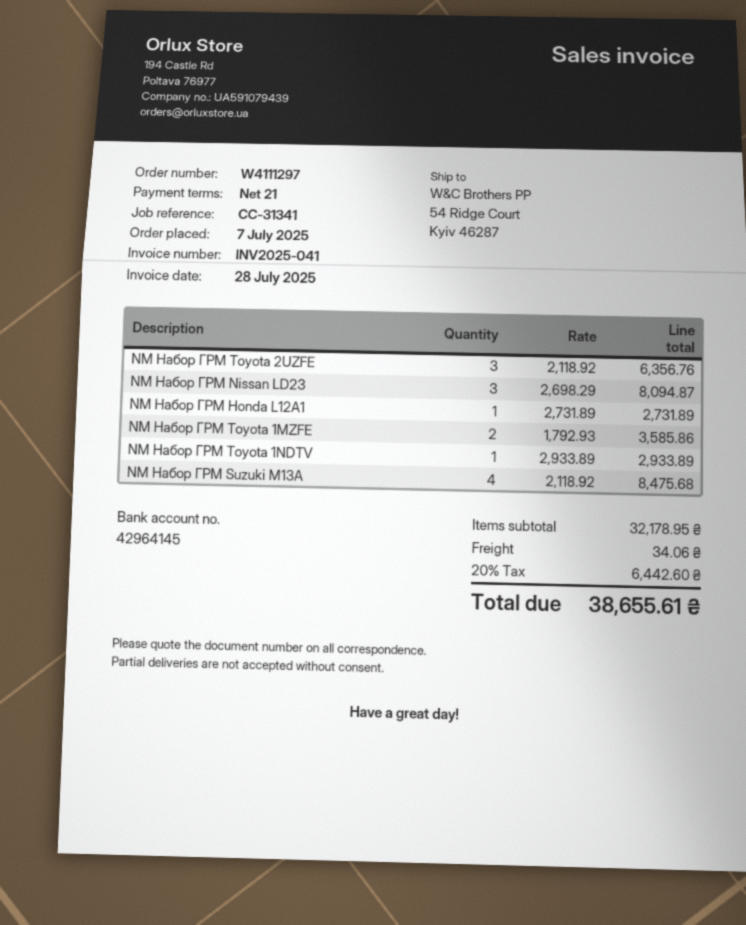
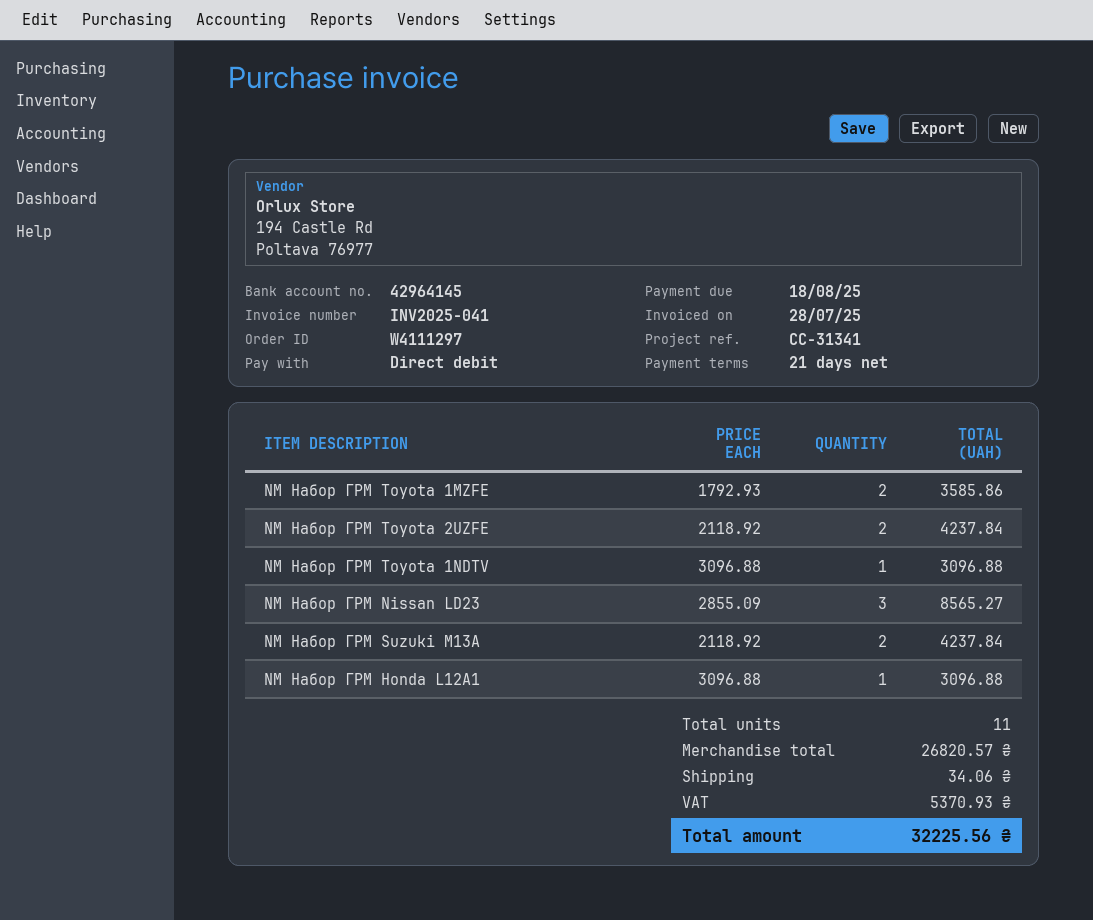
NM Набор ГРМ Toyota 2UZFE: 3 x 2118.92 = 6356.76 -> 2 x 2118.92 = 4237.84
NM Набор ГРМ Nissan LD23: 3 x 2698.29 = 8094.87 -> 3 x 2855.09 = 8565.27
NM Набор ГРМ Honda L12A1: 1 x 2731.89 = 2731.89 -> 1 x 3096.88 = 3096.88
NM Набор ГРМ Toyota 1NDTV: 1 x 2933.89 = 2933.89 -> 1 x 3096.88 = 3096.88
NM Набор ГРМ Suzuki M13A: 4 x 2118.92 = 8475.68 -> 2 x 2118.92 = 4237.84
subtotal: 32178.95 -> 26820.57
tax: 6442.60 -> 5370.93
total: 38655.61 -> 32225.56

